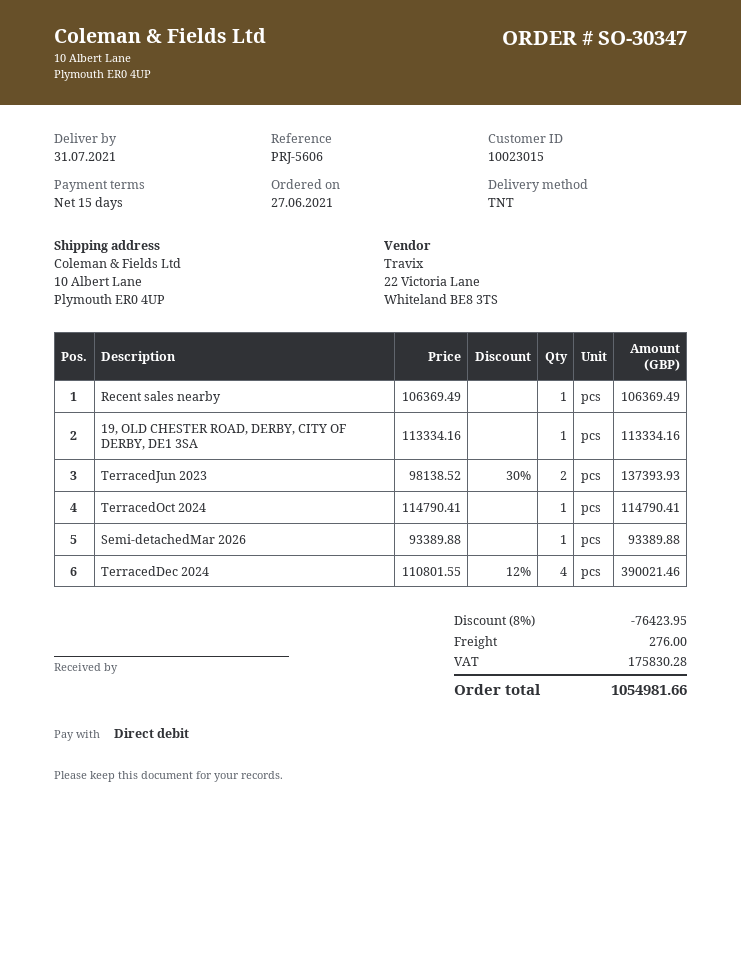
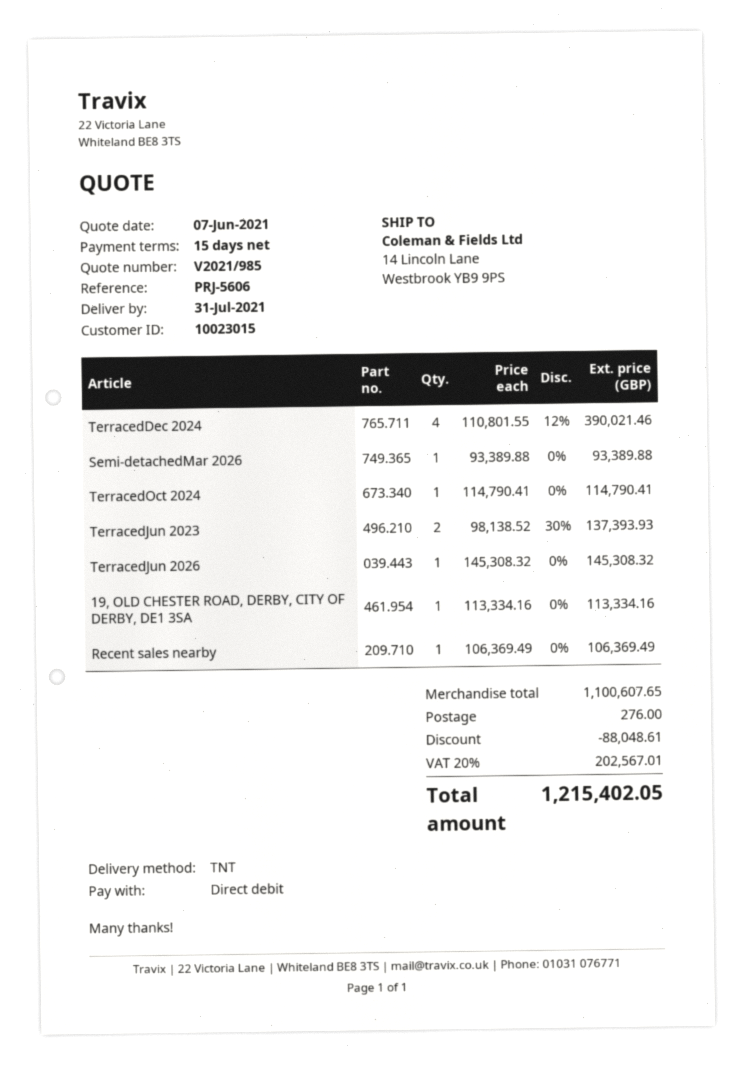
ship to: 10 Albert Lane, Plymouth ER0 4UP -> 14 Lincoln Lane, Westbrook YB9 9PS
TerracedJun 2026: none -> 1 x 145308.32 = 145308.32
discount: 76423.95 -> 88048.61
tax: 175830.28 -> 202567.01
total: 1054981.66 -> 1215402.05

